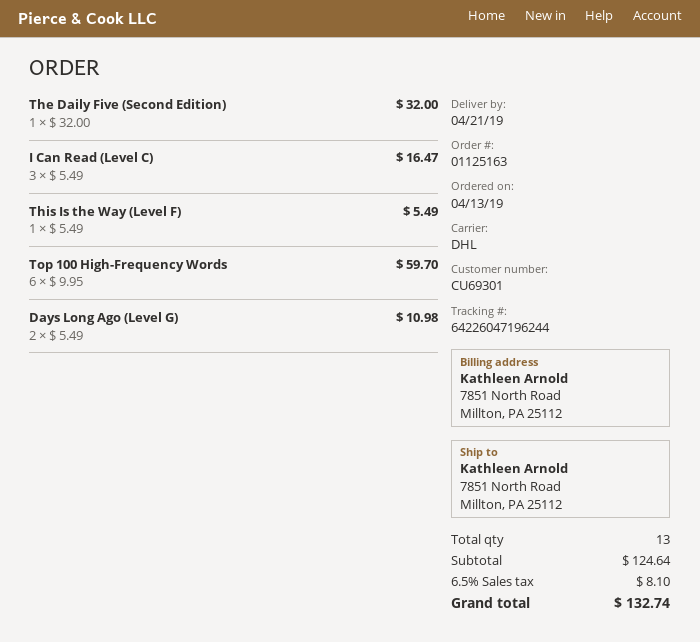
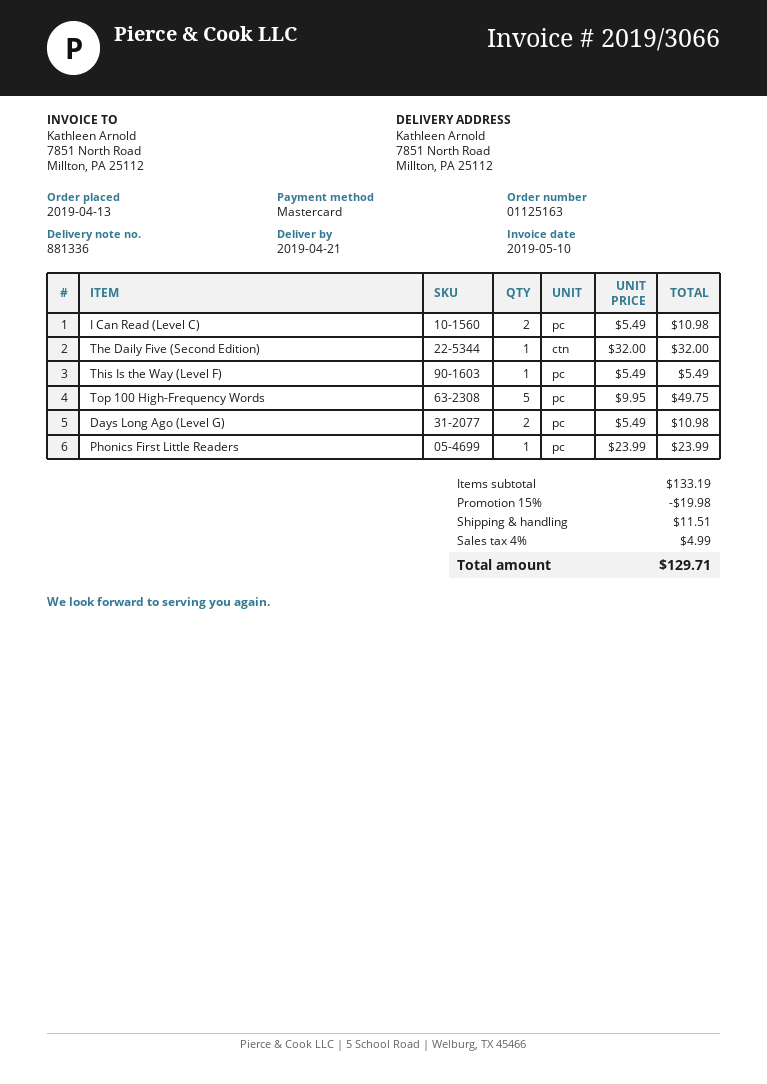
I Can Read (Level C): 3 x 5.49 = 16.47 -> 2 x 5.49 = 10.98
Top 100 High-Frequency Words: 6 x 9.95 = 59.70 -> 5 x 9.95 = 49.75
Phonics First Little Readers: none -> 1 x 23.99 = 23.99
subtotal: 124.64 -> 133.19
discount: none -> 15% = 19.98
shipping: none -> 11.51
tax: 6.5% = 8.10 -> 4% = 4.99
total: 132.74 -> 129.71

